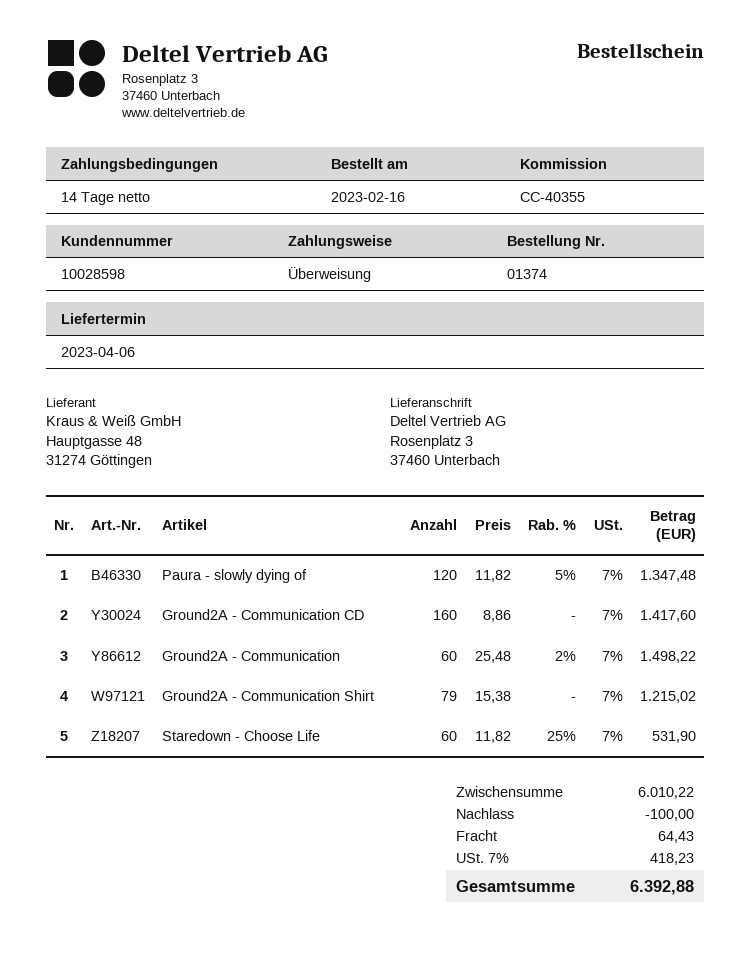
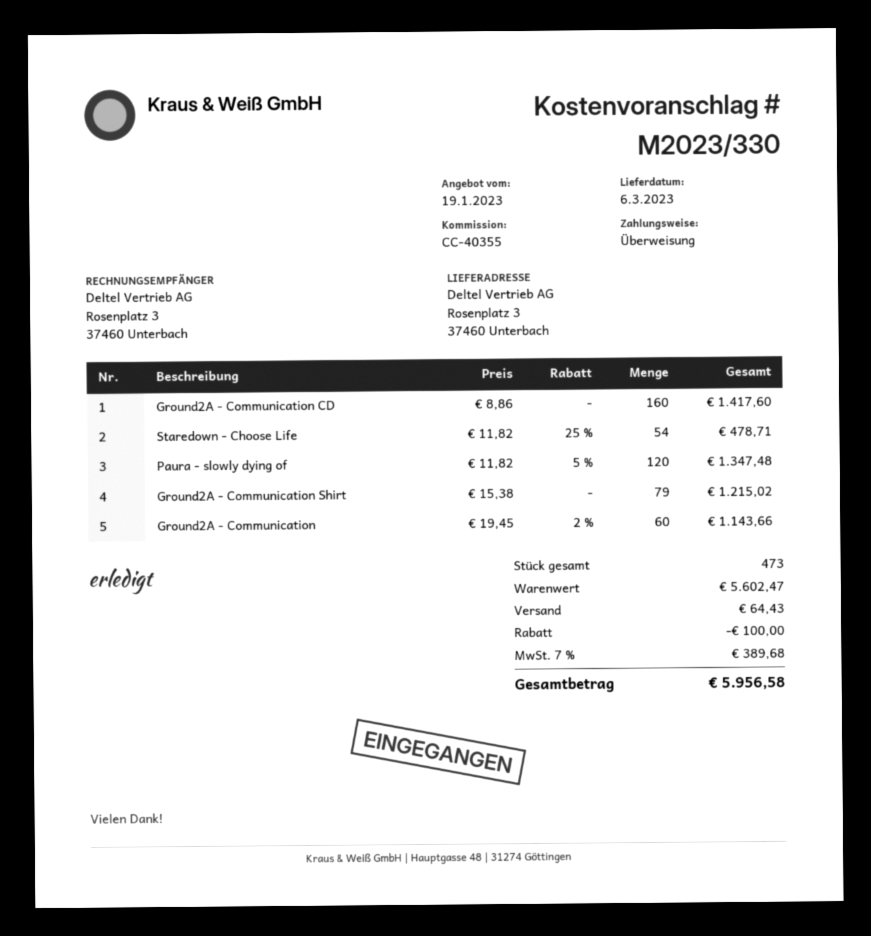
delivery date: 2023-04-06 -> 2023-03-06
Ground2A - Communication: 60 x 25.48 - 2% = 1498.22 -> 60 x 19.45 - 2% = 1143.66
Staredown - Choose Life: 60 x 11.82 - 25% = 531.90 -> 54 x 11.82 - 25% = 478.71
subtotal: 6010.22 -> 5602.47
tax: 7% = 418.23 -> 7% = 389.68
total: 6392.88 -> 5956.58

